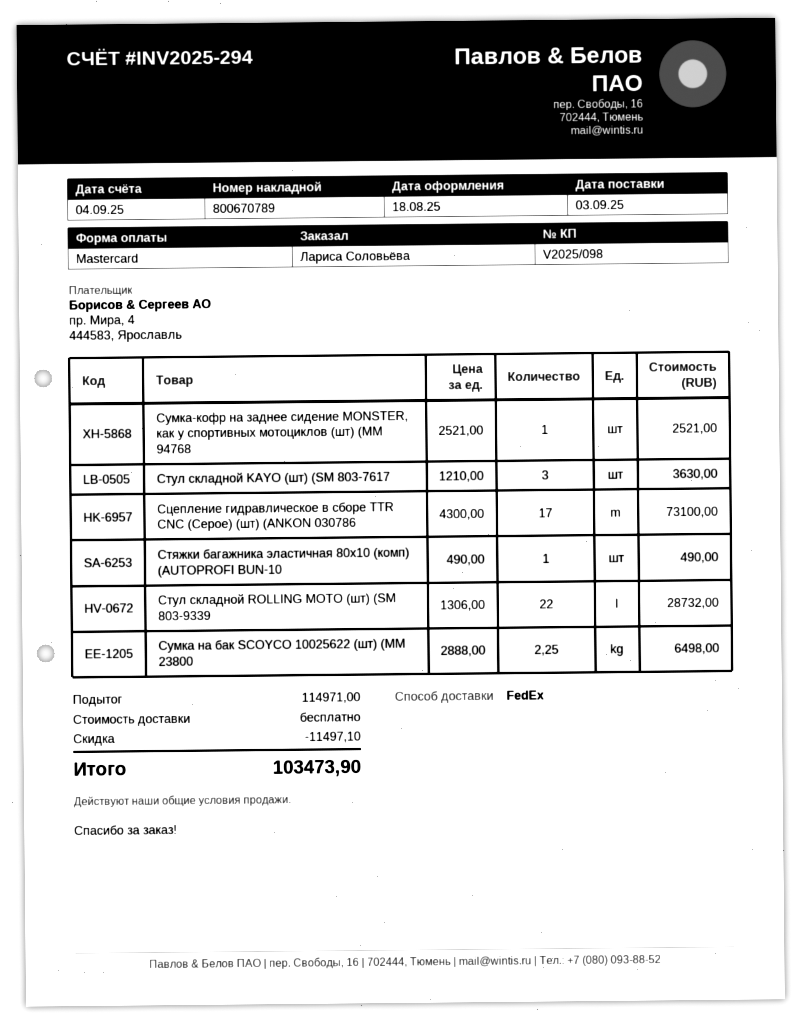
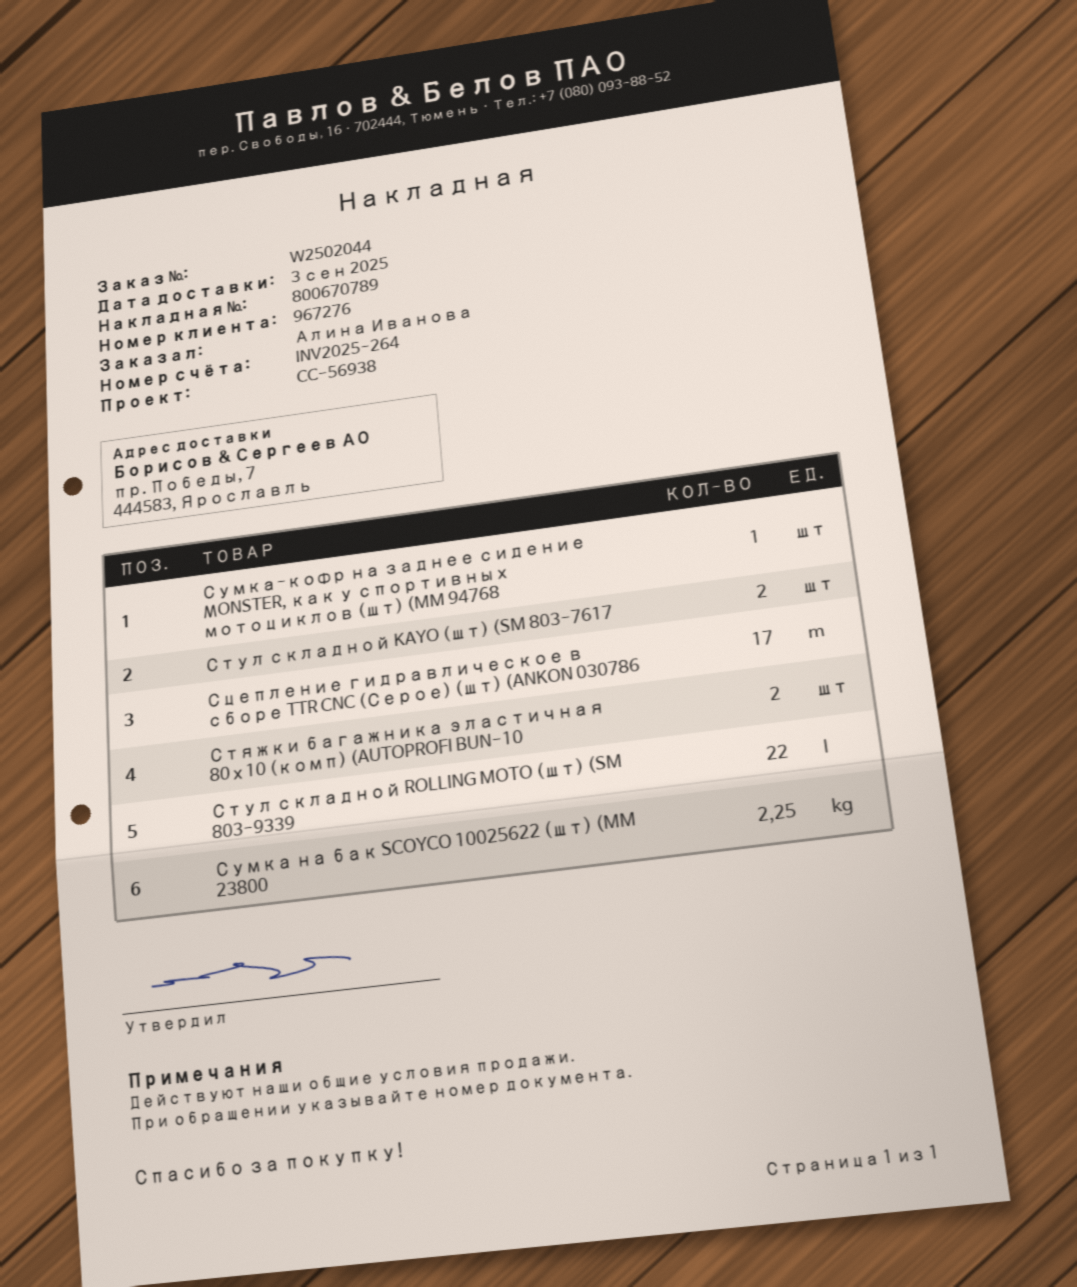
invoice number: INV2025-294 -> INV2025-264
ordered by: Лариса Соловьёва -> Алина Иванова
Стул складной KAYO (шт) (SM 803-7617: 3 -> 2
Стяжки багажника эластичная 80х10 (комп) (AUTOPROFI BUN-10: 1 -> 2

